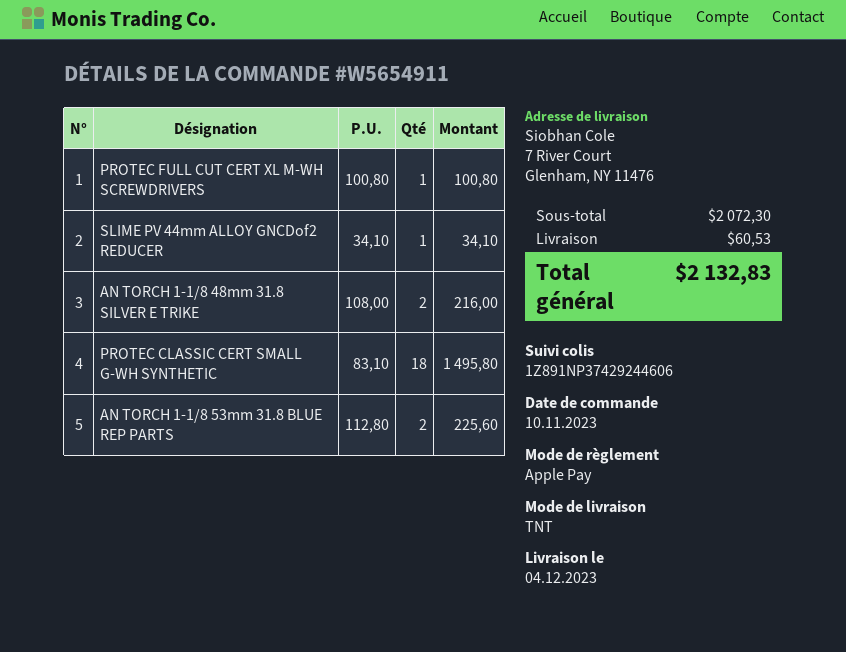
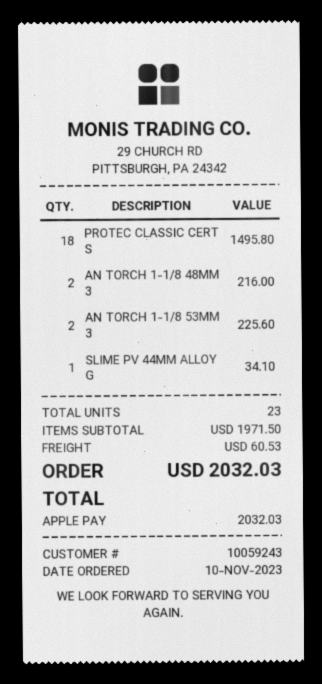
PROTEC FULL CUT CERT XL M-WH SCREWDRIVERS: 1 for 100.80 -> none
subtotal: 2072.30 -> 1971.50
total: 2132.83 -> 2032.03

